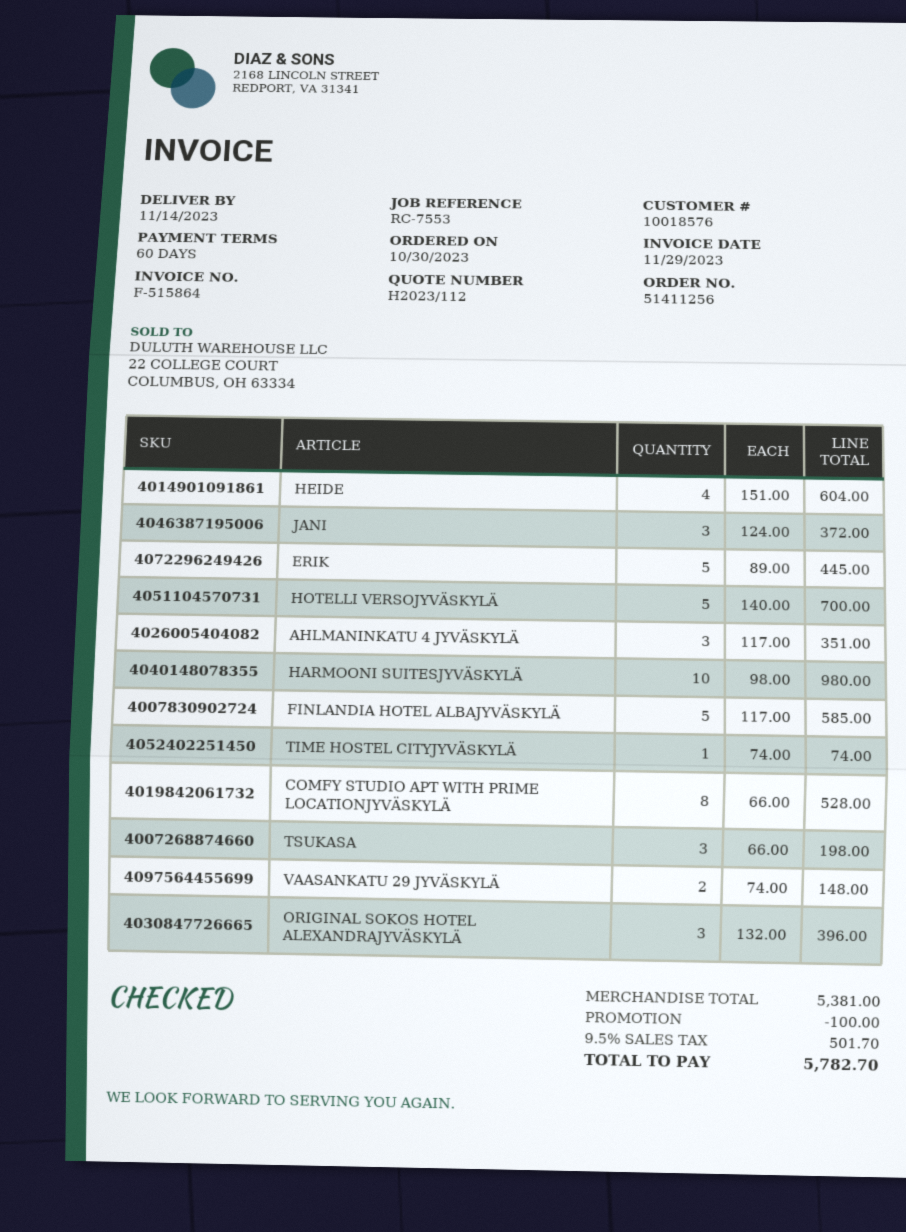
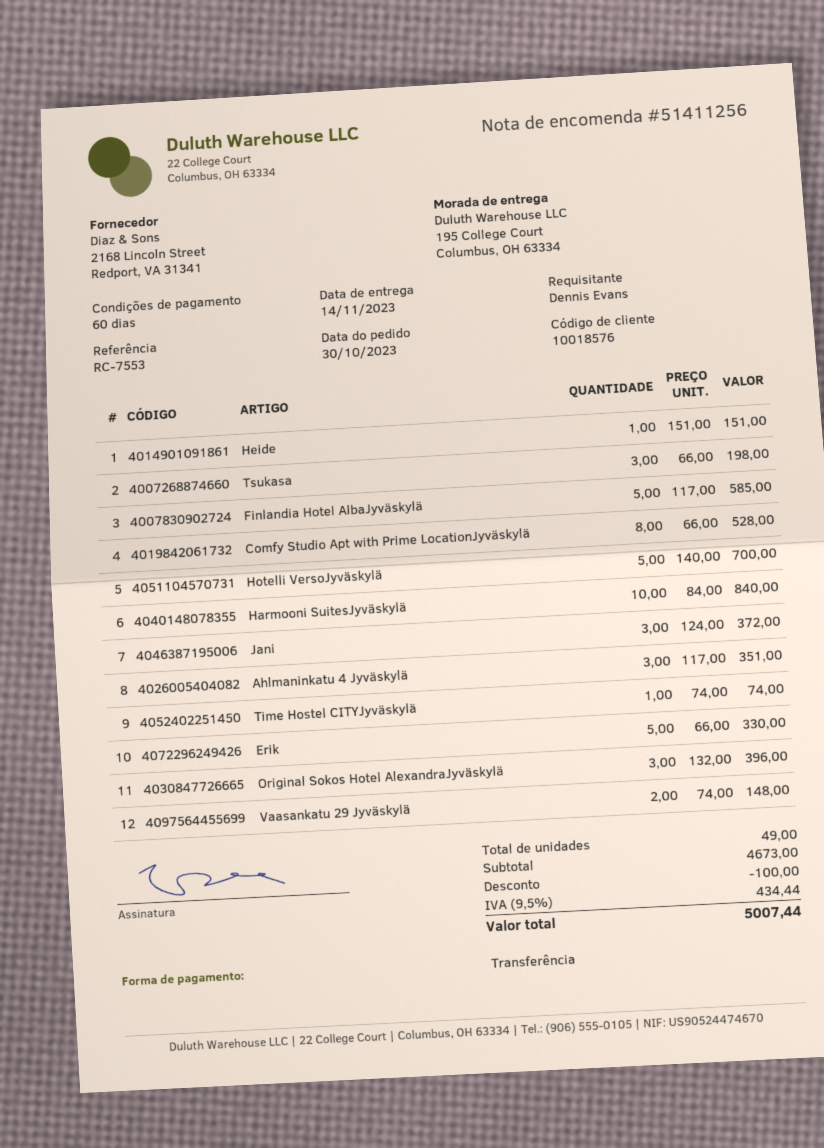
HEIDE: 4 x 151.00 = 604.00 -> 1 x 151.00 = 151.00
ERIK: 5 x 89.00 = 445.00 -> 5 x 66.00 = 330.00
HARMOONI SUITESJYVÄSKYLÄ: 10 x 98.00 = 980.00 -> 10 x 84.00 = 840.00
subtotal: 5381.00 -> 4673.00
tax: 9.5% = 501.70 -> 9.5% = 434.44
total: 5782.70 -> 5007.44

